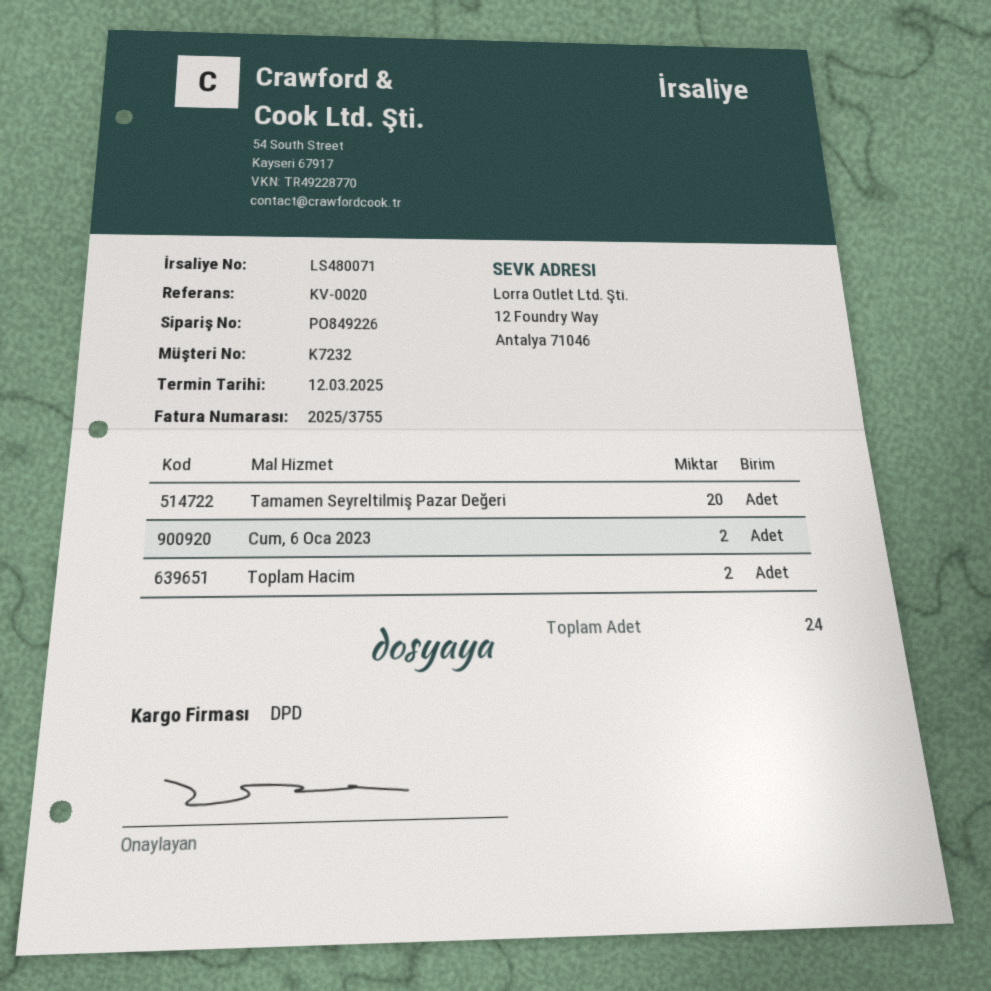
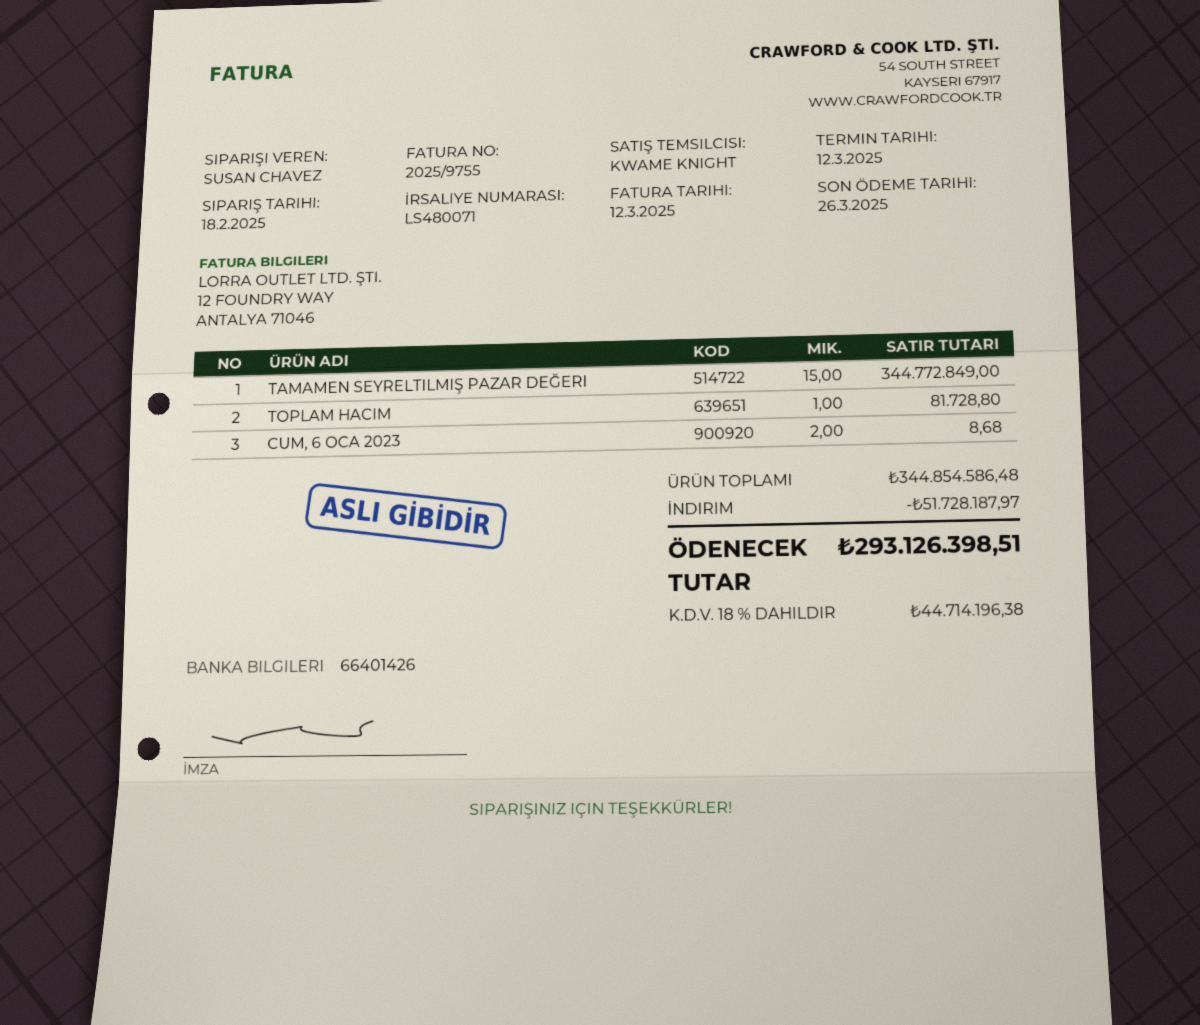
invoice number: 2025/3755 -> 2025/9755
Tamamen Seyreltilmiş Pazar Değeri: 20 -> 15
Toplam Hacim: 2 -> 1

